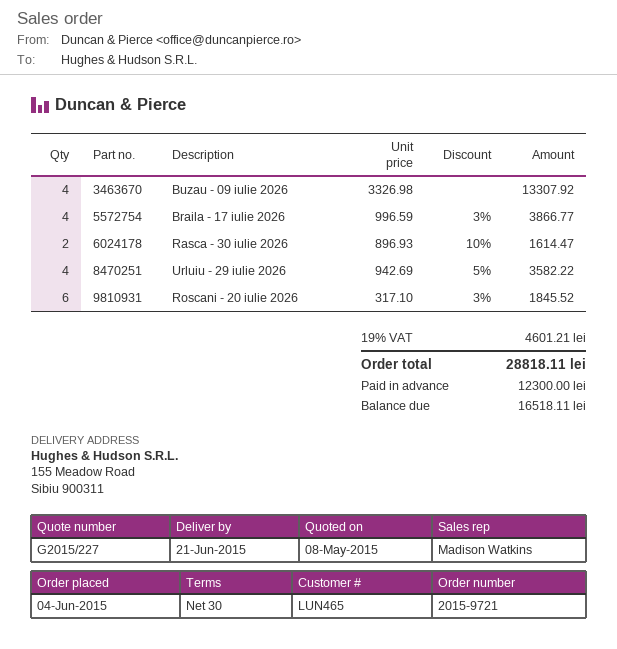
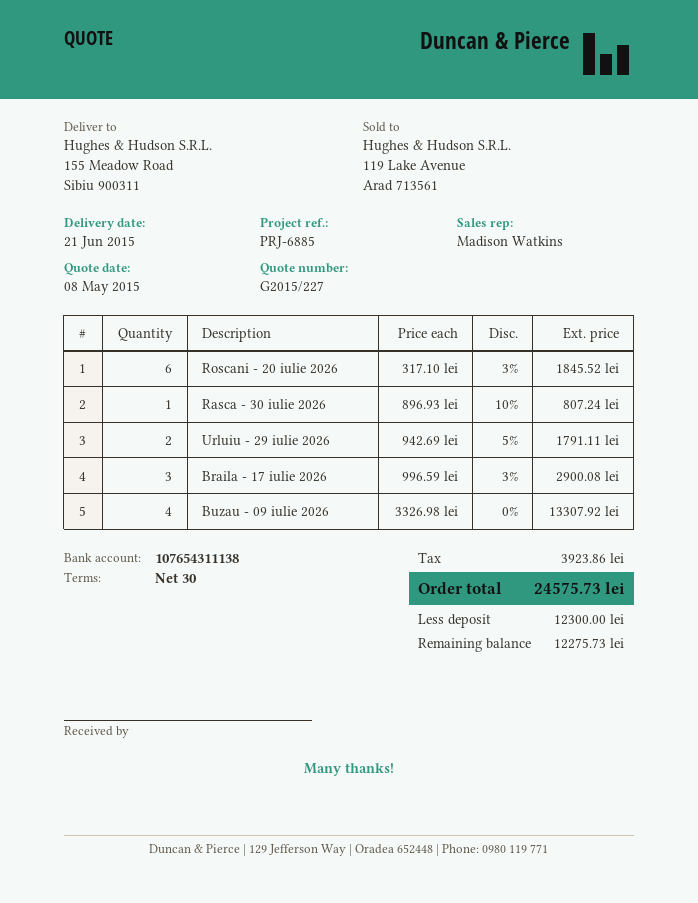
Braila - 17 iulie 2026: 4 x 996.59 - 3% = 3866.77 -> 3 x 996.59 - 3% = 2900.08
Rasca - 30 iulie 2026: 2 x 896.93 - 10% = 1614.47 -> 1 x 896.93 - 10% = 807.24
Urluiu - 29 iulie 2026: 4 x 942.69 - 5% = 3582.22 -> 2 x 942.69 - 5% = 1791.11
tax: 4601.21 -> 3923.86
total: 28818.11 -> 24575.73
balance: 16518.11 -> 12275.73

